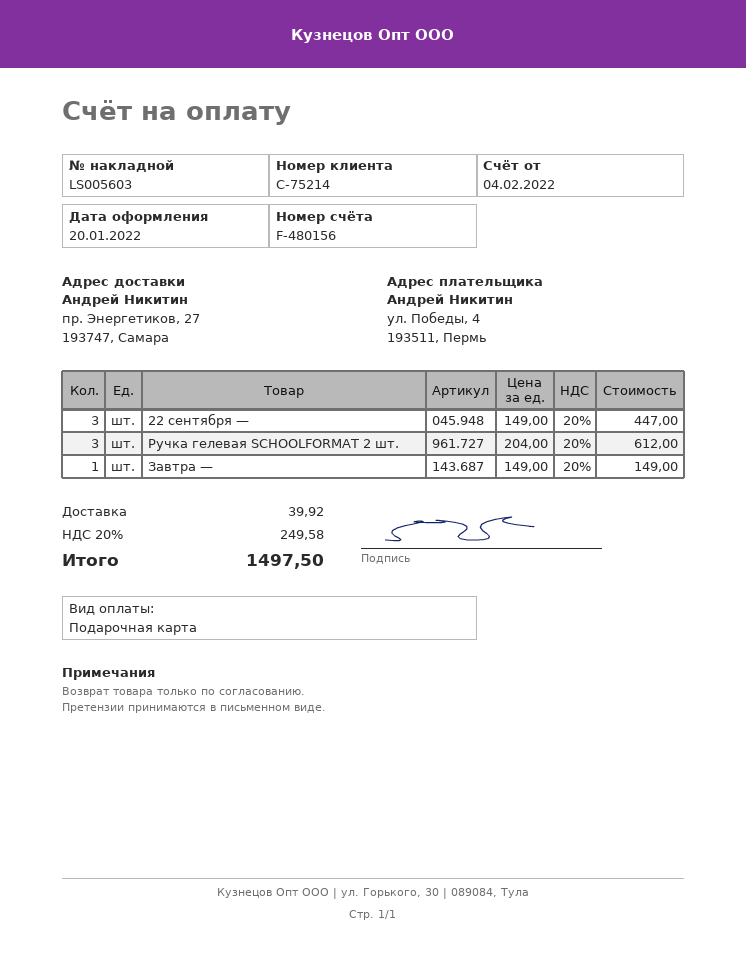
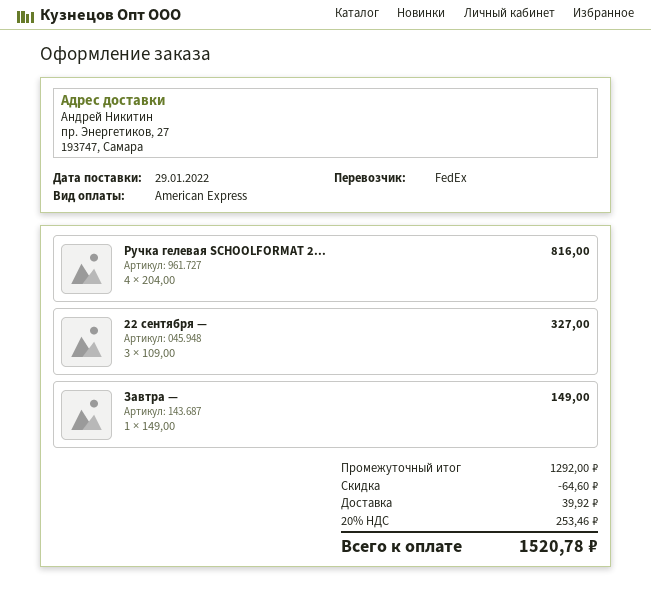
payment method: gift card -> American Express
22 сентября —: 3 x 149.00 = 447.00 -> 3 x 109.00 = 327.00
Ручка гелевая SCHOOLFORMAT 2 шт.: 3 x 204.00 = 612.00 -> 4 x 204.00 = 816.00
discount: none -> 64.60
tax: 20% = 249.58 -> 20% = 253.46
total: 1497.50 -> 1520.78

